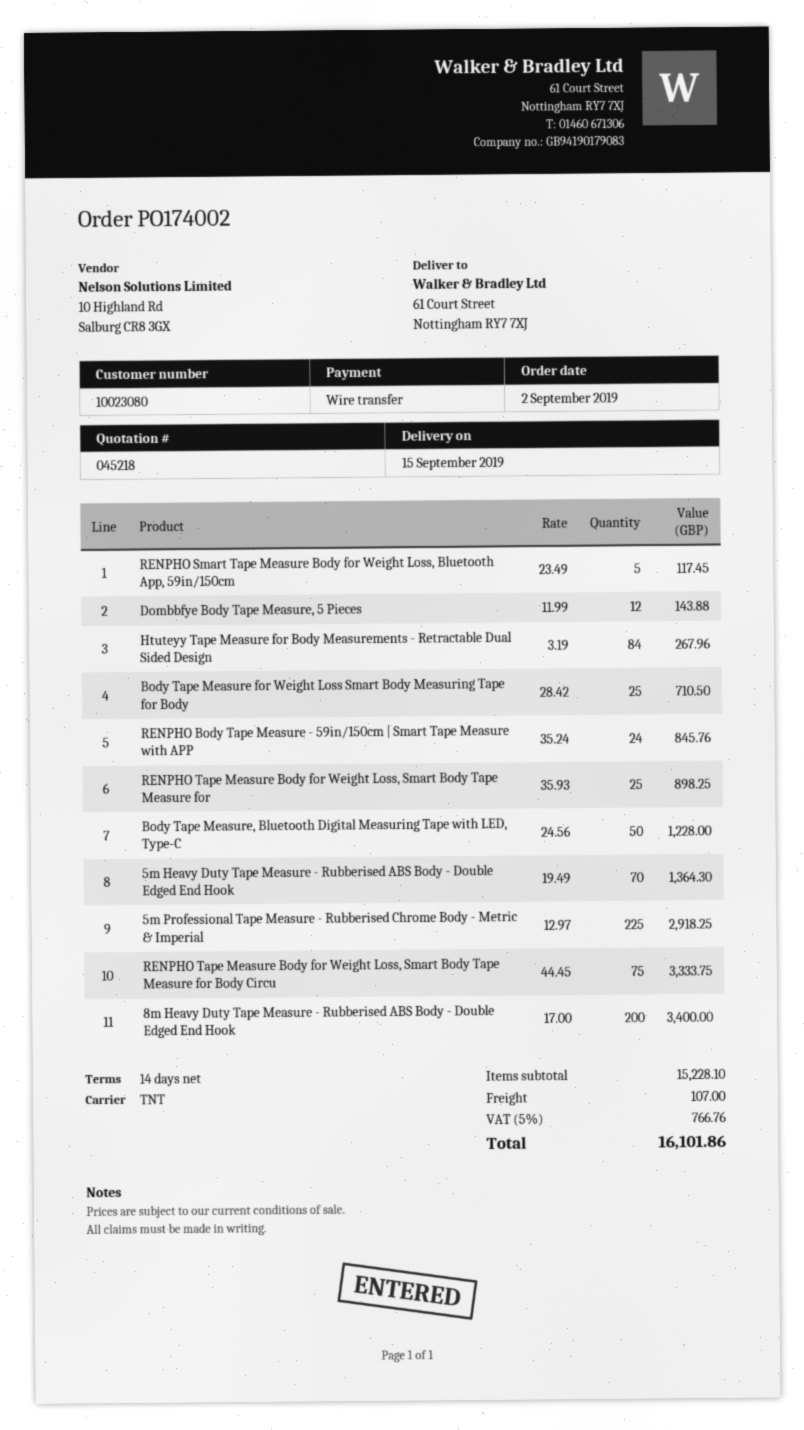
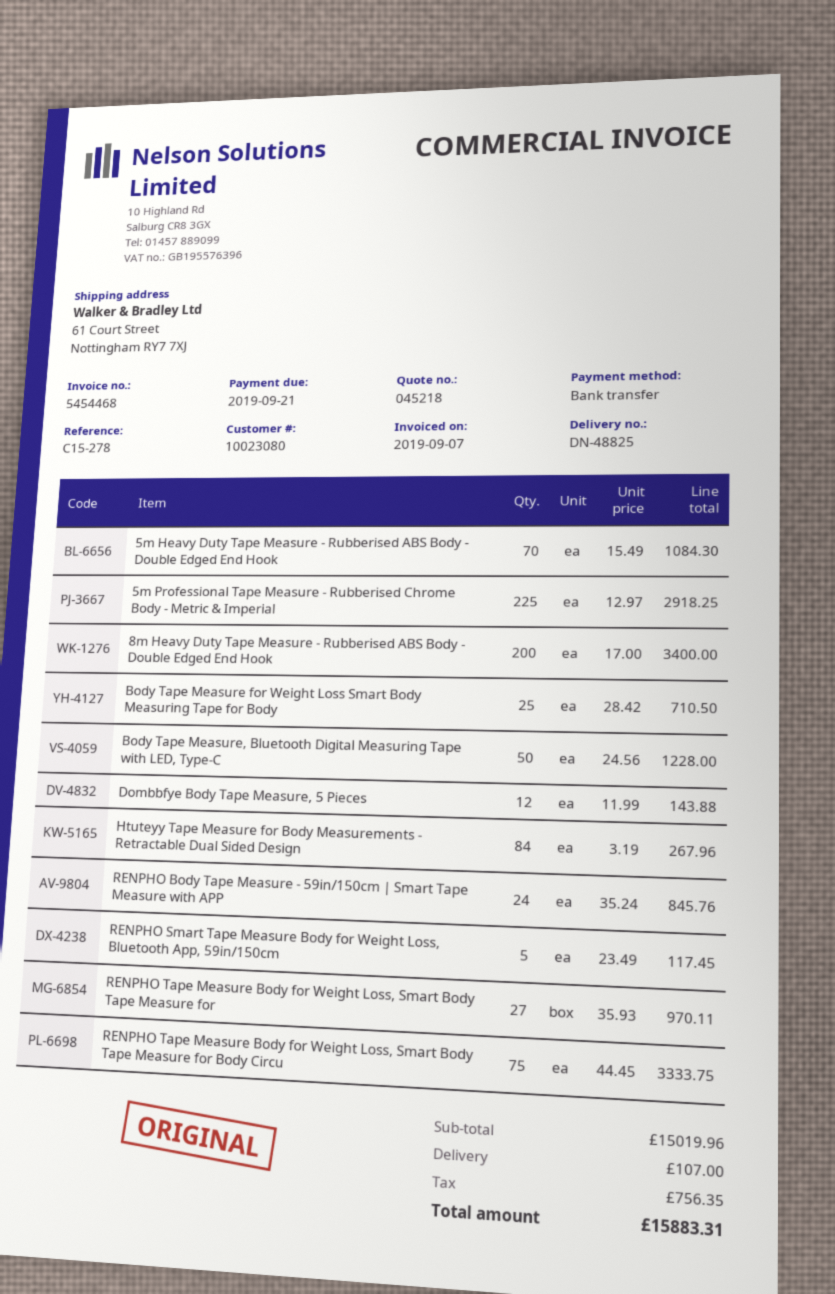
RENPHO Tape Measure Body for Weight Loss, Smart Body Tape Measure for: 25 x 35.93 = 898.25 -> 27 x 35.93 = 970.11
5m Heavy Duty Tape Measure - Rubberised ABS Body - Double Edged End Hook: 70 x 19.49 = 1364.30 -> 70 x 15.49 = 1084.30
subtotal: 15228.10 -> 15019.96
tax: 766.76 -> 756.35
total: 16101.86 -> 15883.31

